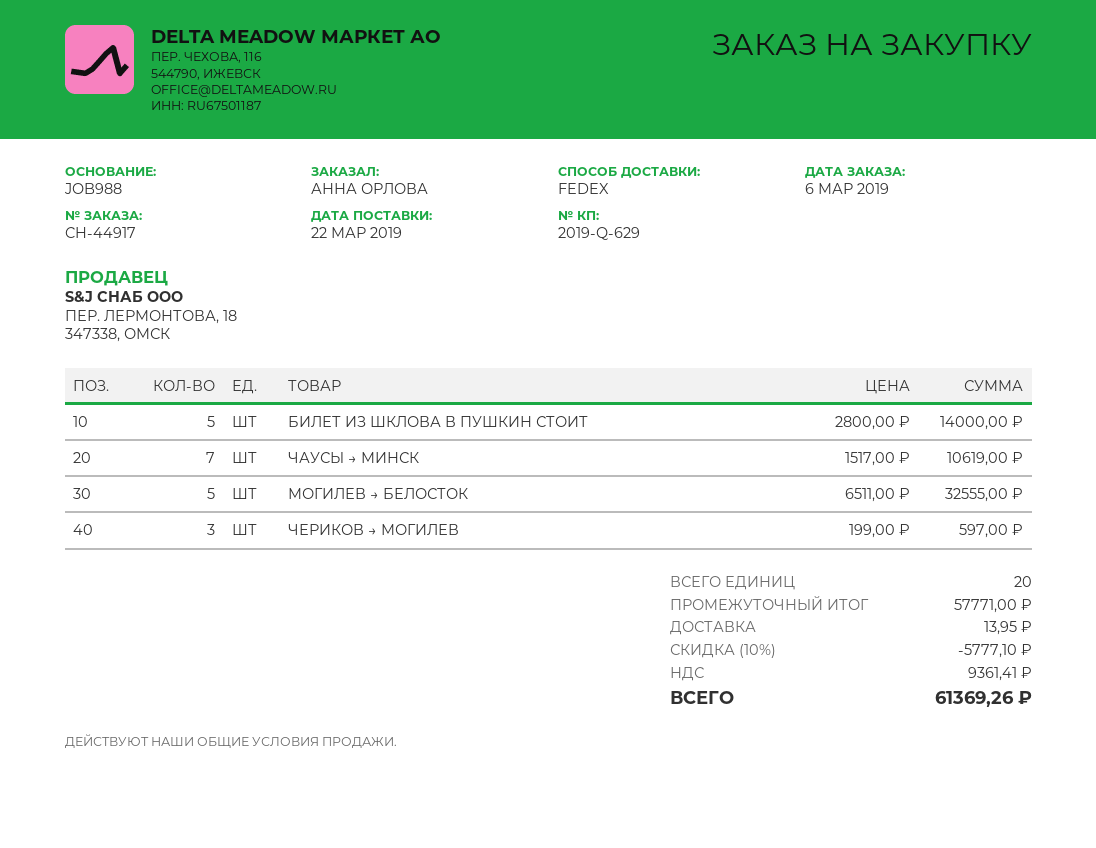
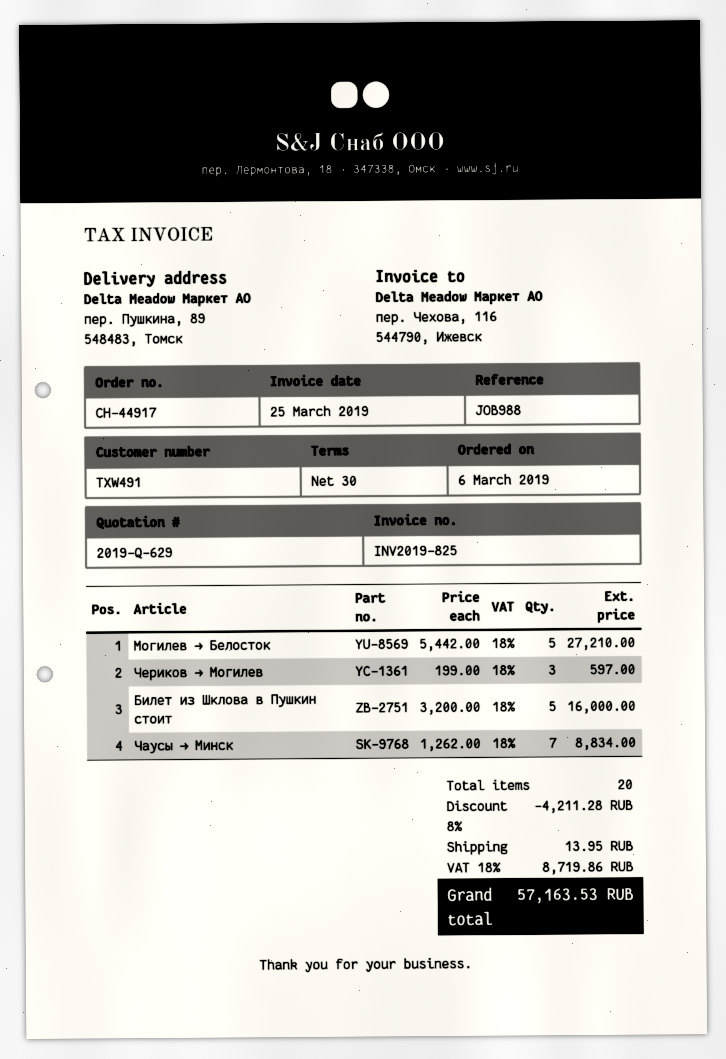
БИЛЕТ ИЗ ШКЛОВА В ПУШКИН СТОИТ: 5 x 2800.00 = 14000.00 -> 5 x 3200.00 = 16000.00
ЧАУСЫ → МИНСК: 7 x 1517.00 = 10619.00 -> 7 x 1262.00 = 8834.00
МОГИЛЕВ → БЕЛОСТОК: 5 x 6511.00 = 32555.00 -> 5 x 5442.00 = 27210.00
discount: 10% = 5777.10 -> 8% = 4211.28
tax: 9361.41 -> 8719.86
total: 61369.26 -> 57163.53

